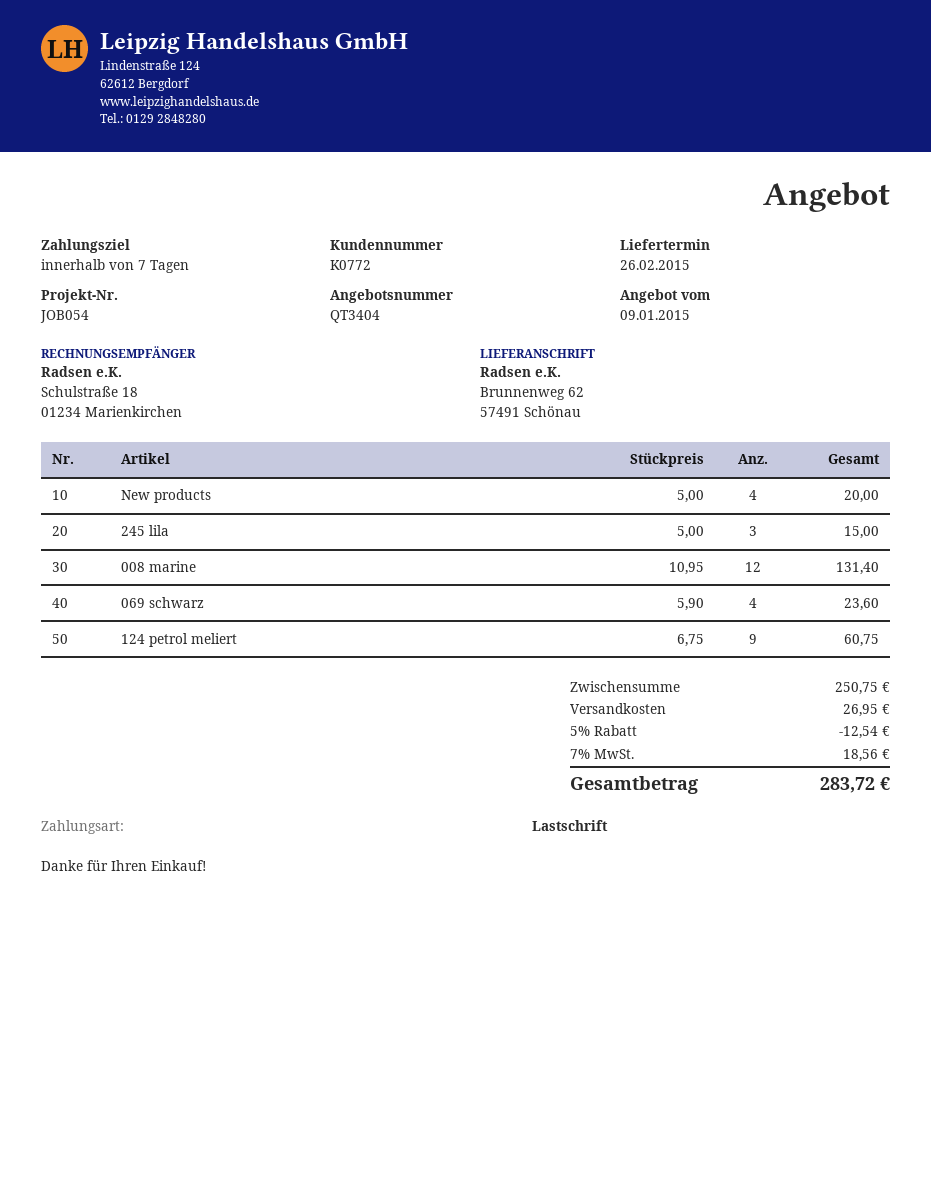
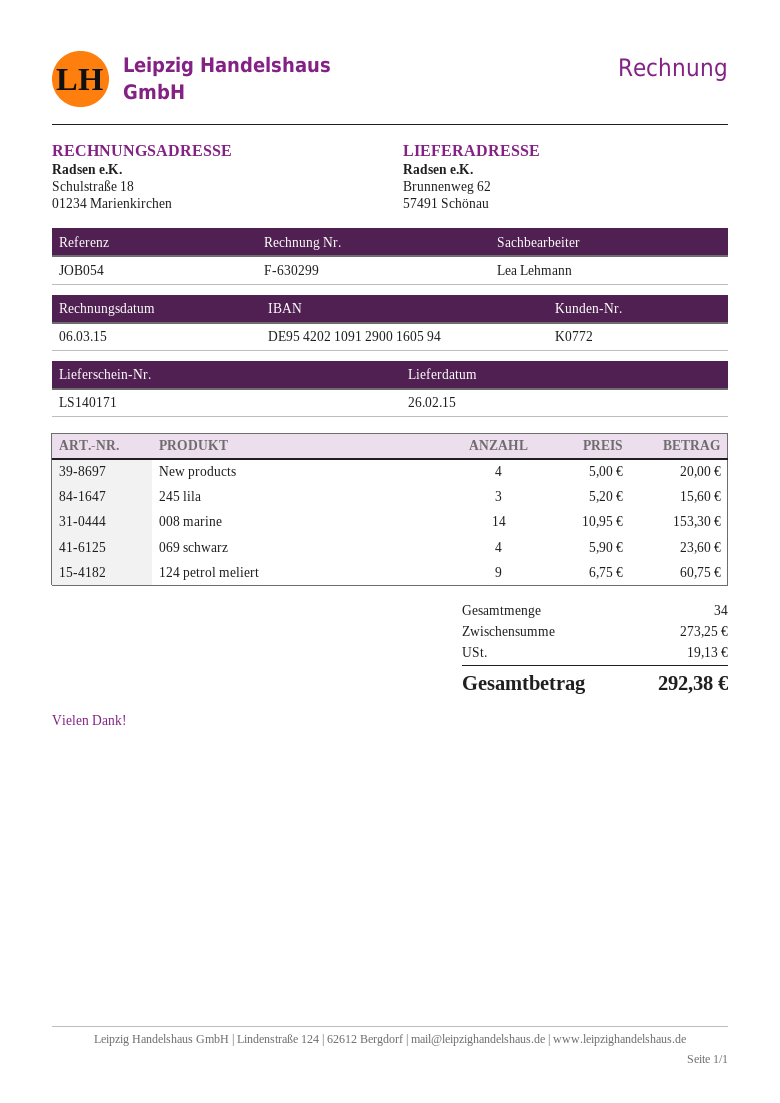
245 lila: 3 x 5.00 = 15.00 -> 3 x 5.20 = 15.60
008 marine: 12 x 10.95 = 131.40 -> 14 x 10.95 = 153.30
subtotal: 250.75 -> 273.25
discount: 5% = 12.54 -> none
shipping: 26.95 -> none
tax: 18.56 -> 19.13
total: 283.72 -> 292.38

